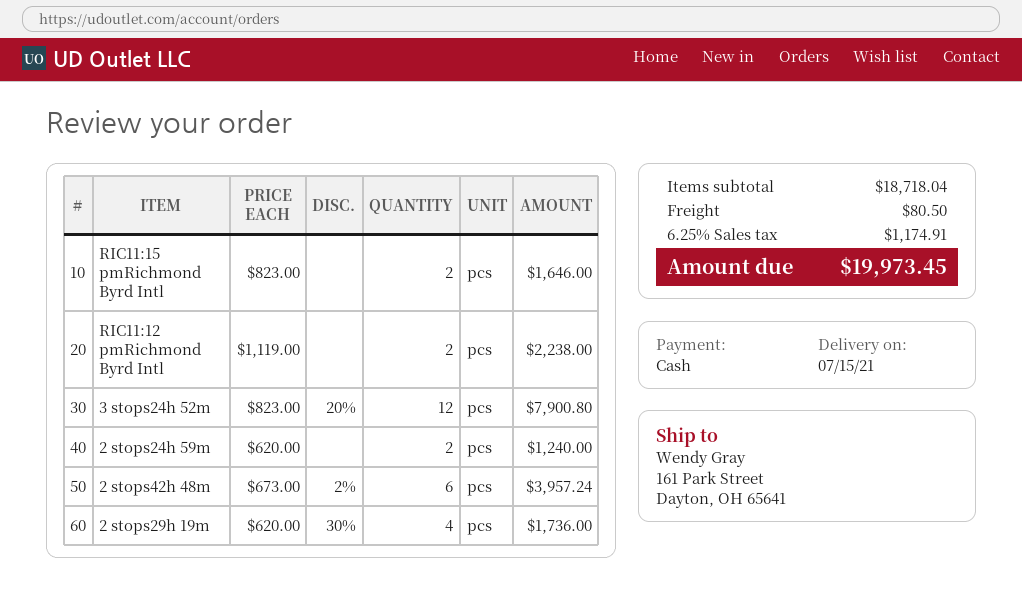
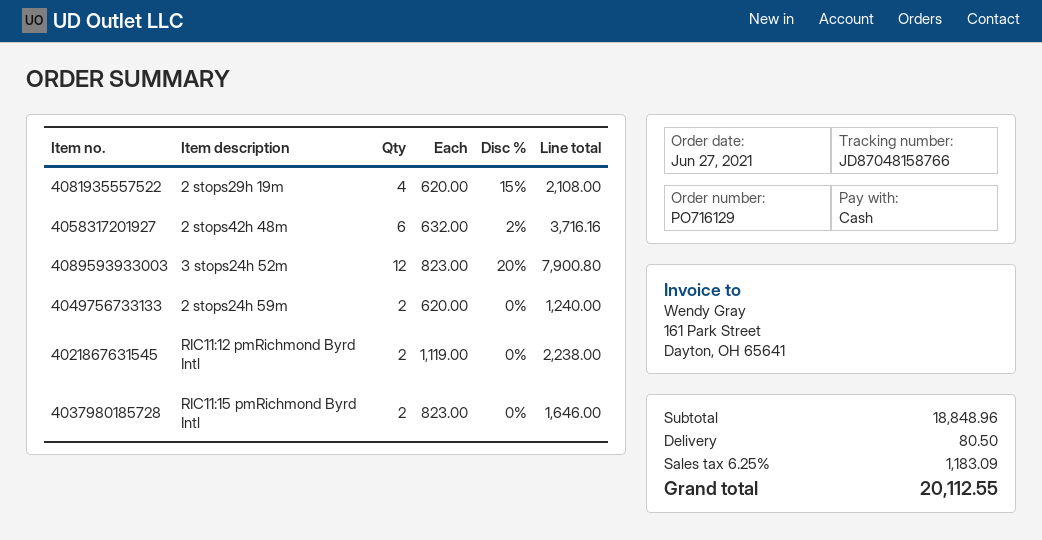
2 stops42h 48m: 6 x 673.00 - 2% = 3957.24 -> 6 x 632.00 - 2% = 3716.16
2 stops29h 19m: 4 x 620.00 - 30% = 1736.00 -> 4 x 620.00 - 15% = 2108.00
subtotal: 18718.04 -> 18848.96
tax: 6.25% = 1174.91 -> 6.25% = 1183.09
total: 19973.45 -> 20112.55

